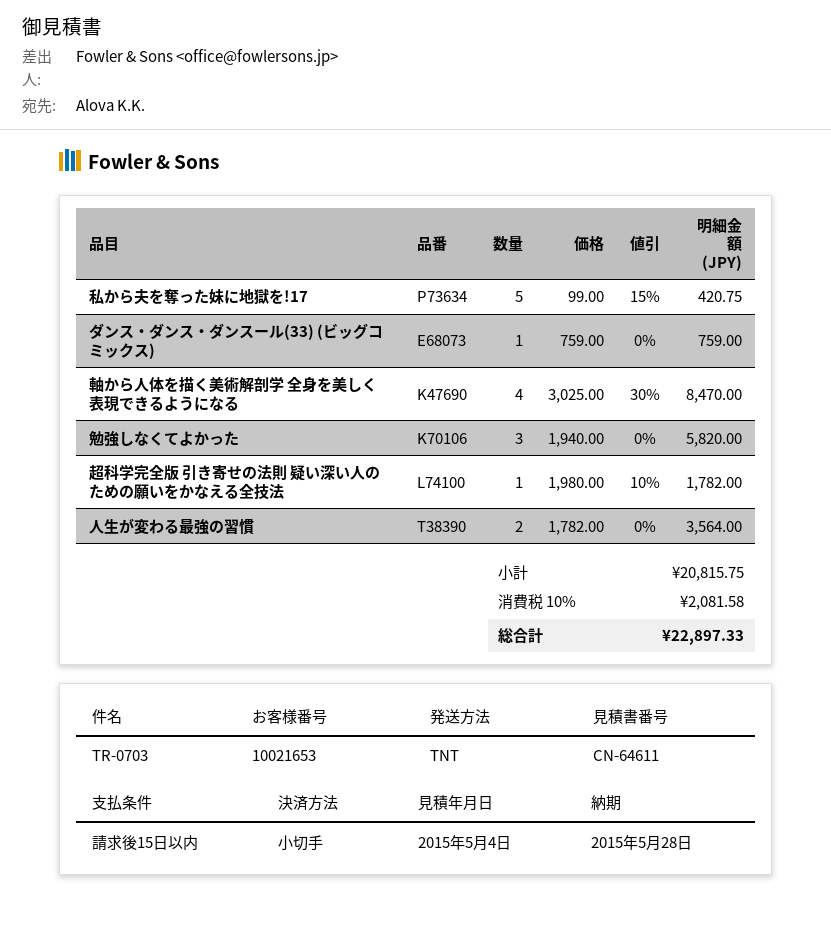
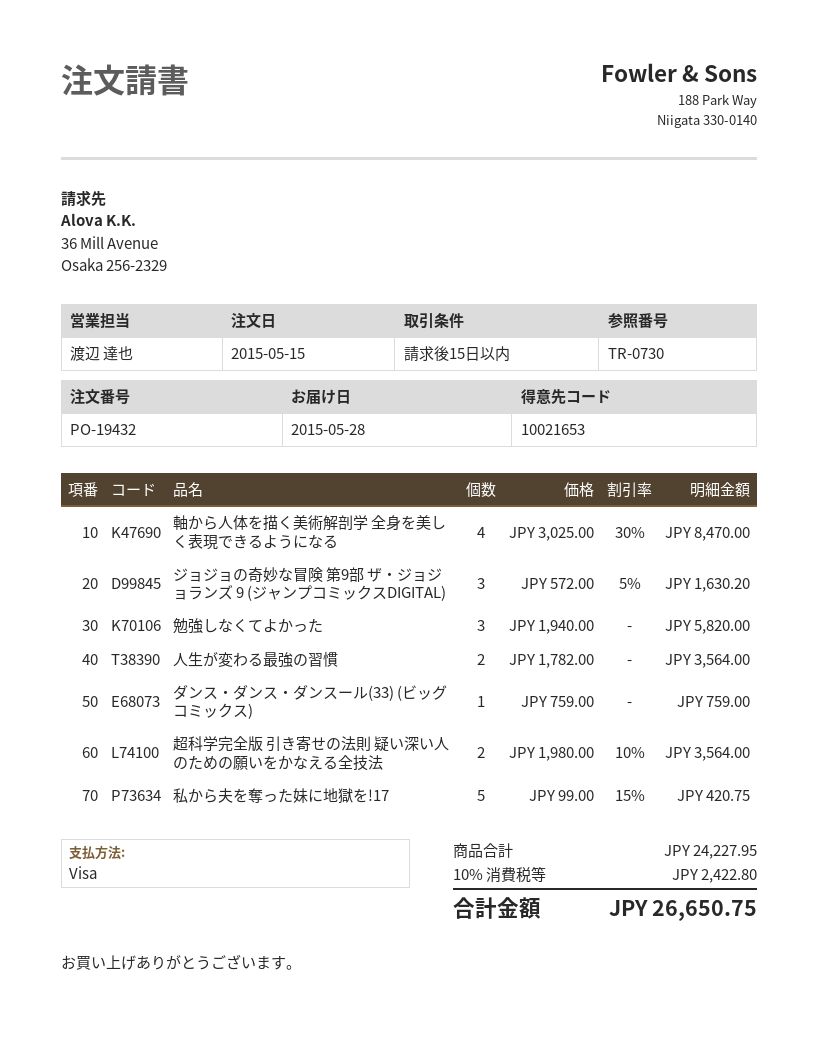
reference: TR-0703 -> TR-0730
payment method: cheque -> Visa
超科学完全版 引き寄せの法則 疑い深い人のための願いをかなえる全技法: 1 x 1980.00 - 10% = 1782.00 -> 2 x 1980.00 - 10% = 3564.00
ジョジョの奇妙な冒険 第9部 ザ・ジョジョランズ 9 (ジャンプコミックスDIGITAL): none -> 3 x 572.00 - 5% = 1630.20
subtotal: 20815.75 -> 24227.95
tax: 10% = 2081.58 -> 10% = 2422.80
total: 22897.33 -> 26650.75

